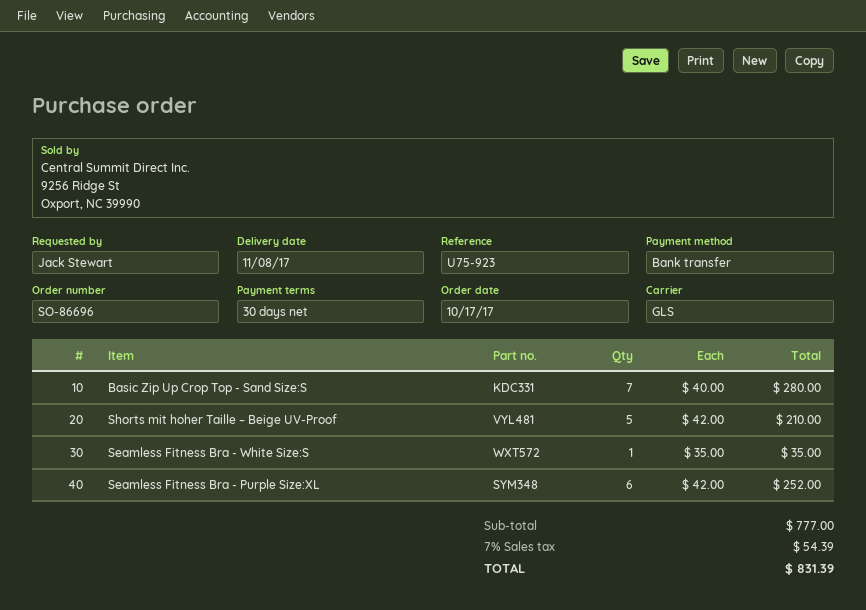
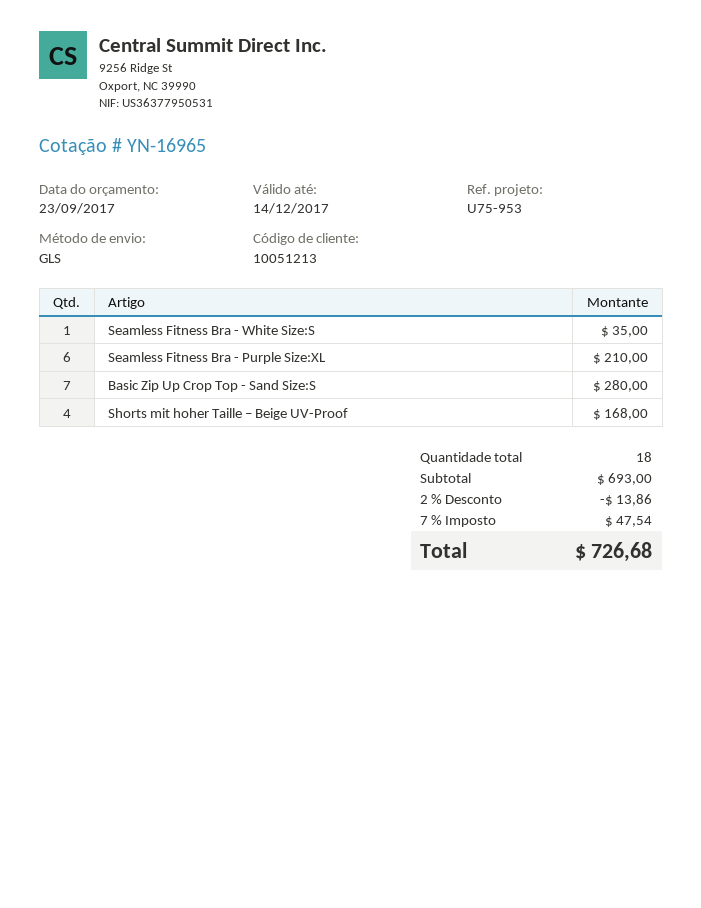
reference: U75-923 -> U75-953
Shorts mit hoher Taille – Beige UV-Proof: 5 for 210.00 -> 4 for 168.00
Seamless Fitness Bra - Purple Size:XL: 6 for 252.00 -> 6 for 210.00
subtotal: 777.00 -> 693.00
discount: none -> 2% = 13.86
tax: 7% = 54.39 -> 7% = 47.54
total: 831.39 -> 726.68

